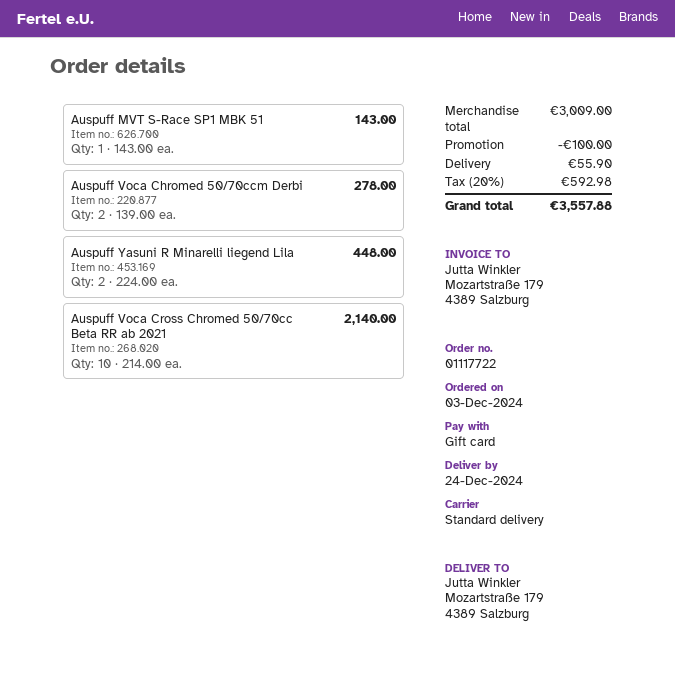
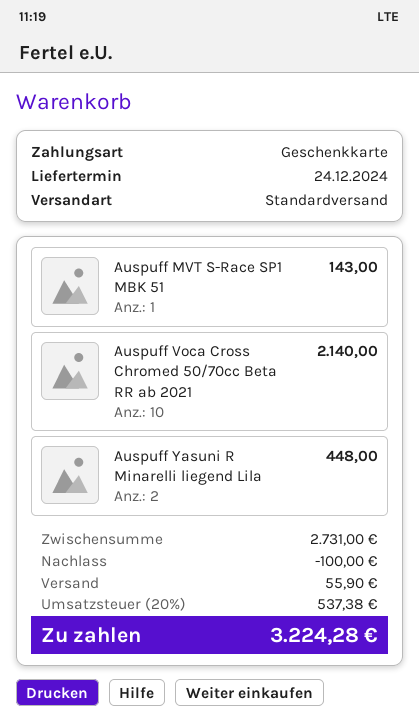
Auspuff Voca Chromed 50/70ccm Derbi: 2 for 278.00 -> none
subtotal: 3009.00 -> 2731.00
tax: 20% = 592.98 -> 20% = 537.38
total: 3557.88 -> 3224.28

